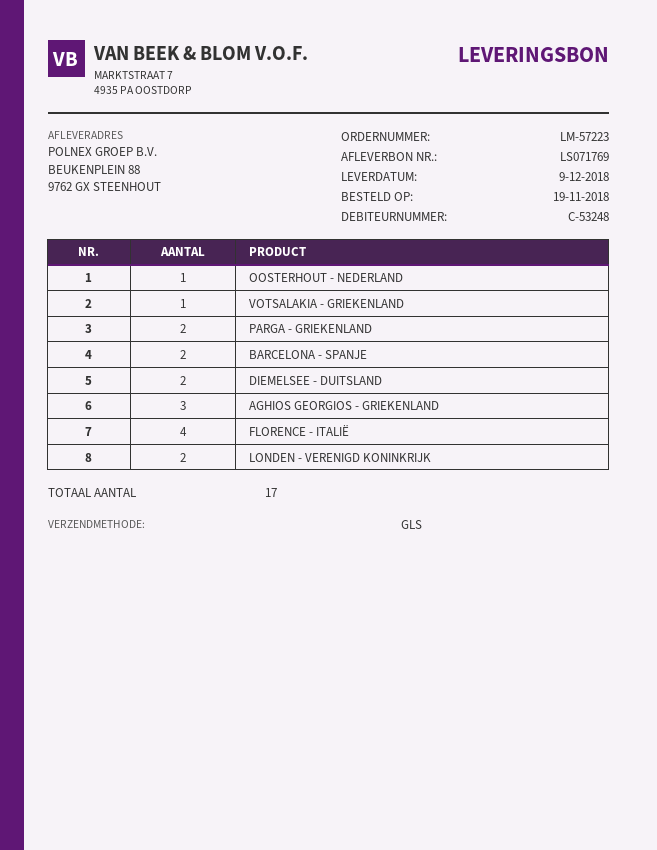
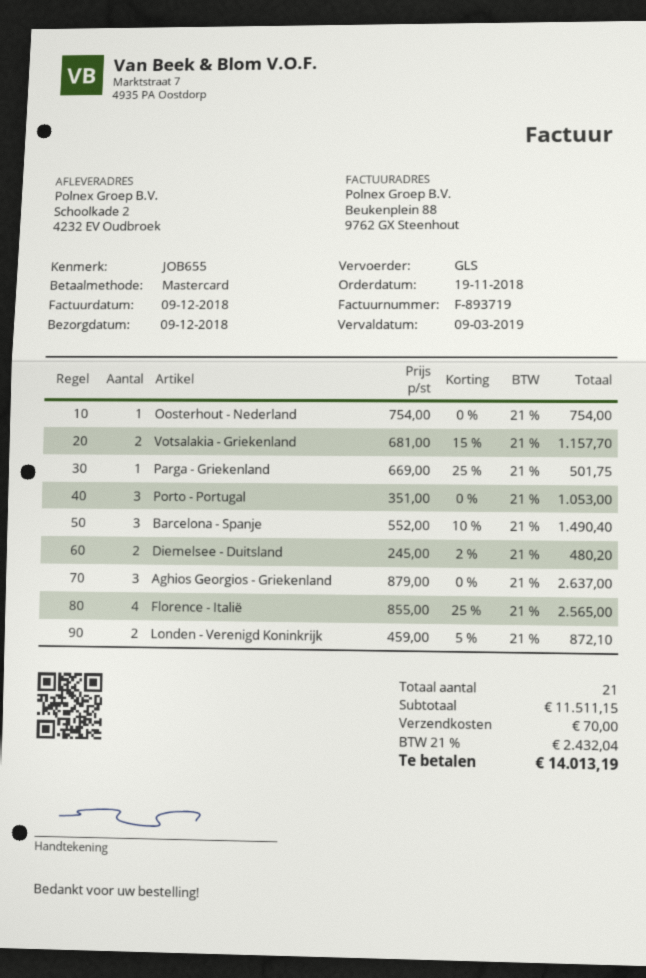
ship to: BEUKENPLEIN 88, 9762 GX STEENHOUT -> Schoolkade 2, 4232 EV Oudbroek
VOTSALAKIA - GRIEKENLAND: 1 -> 2
PARGA - GRIEKENLAND: 2 -> 1
BARCELONA - SPANJE: 2 -> 3
Porto - Portugal: none -> 3
total quantity: 17 -> 21

